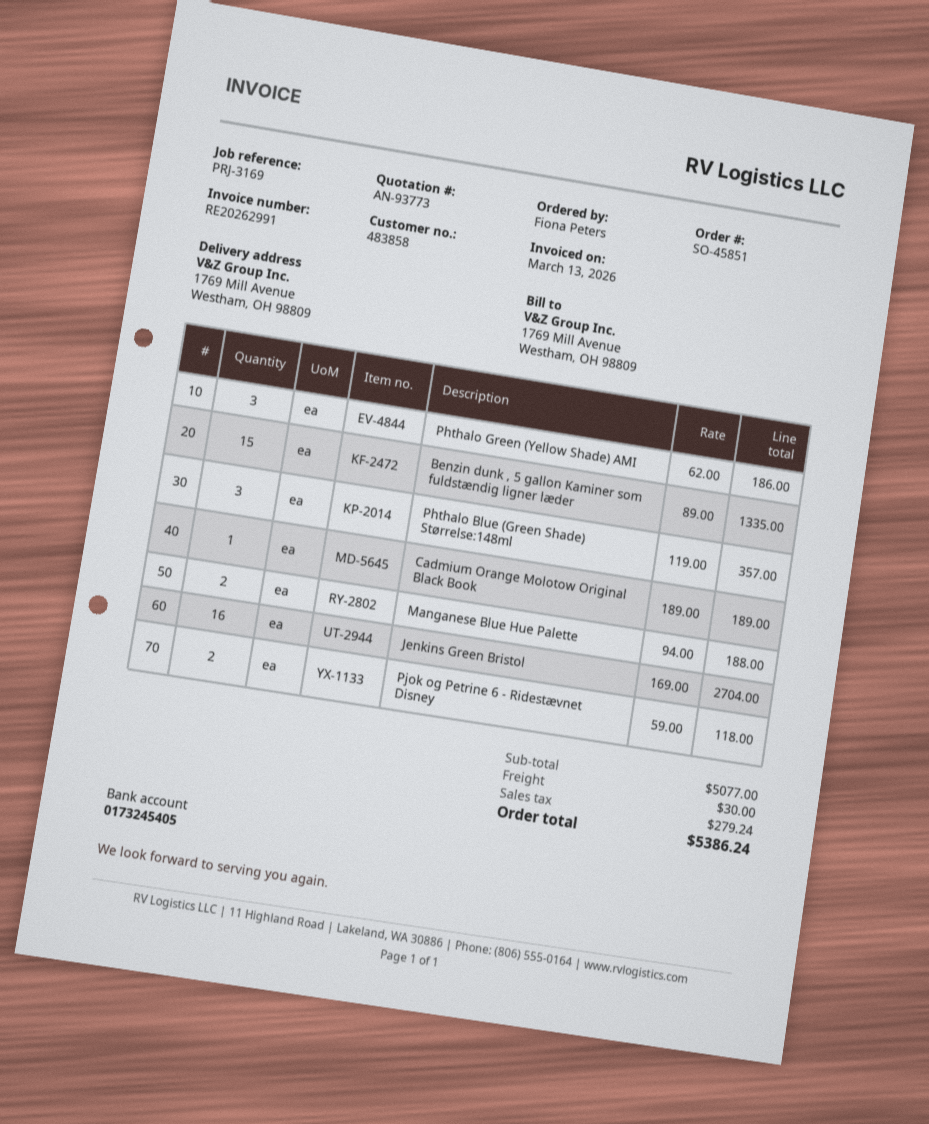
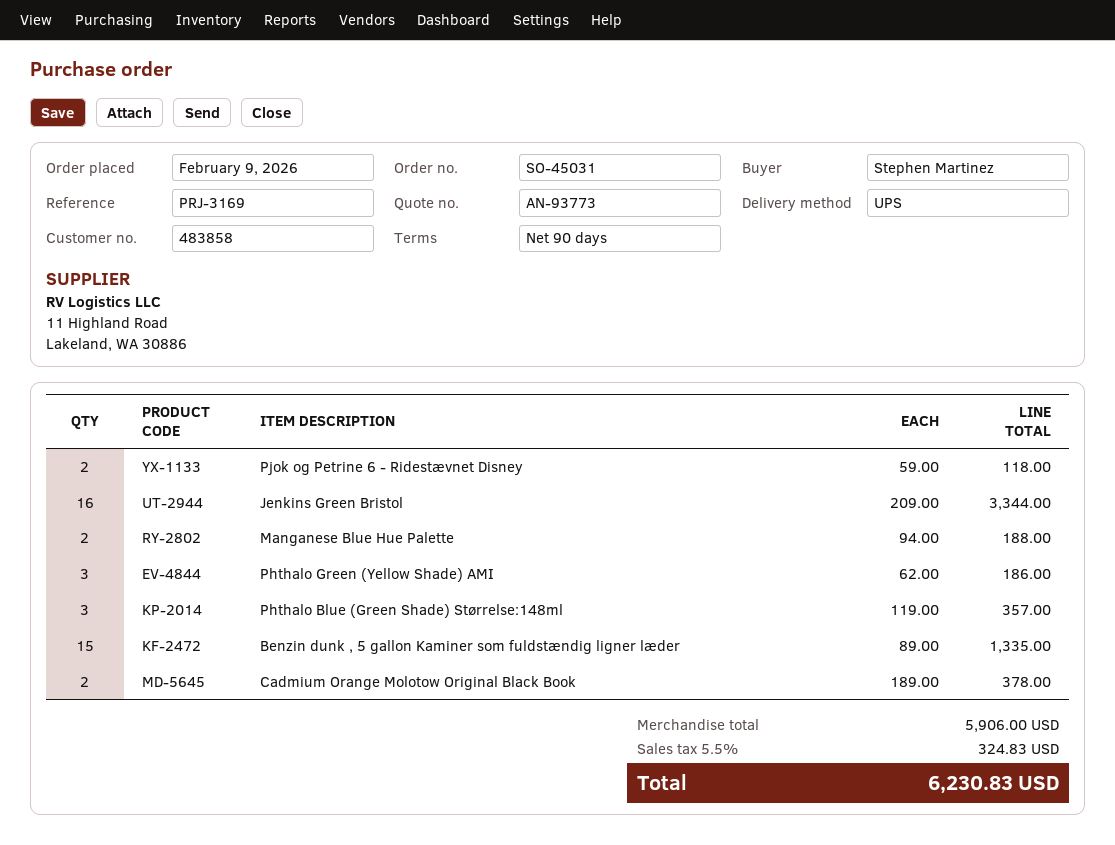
order number: SO-45851 -> SO-45031
ordered by: Fiona Peters -> Stephen Martinez
Cadmium Orange Molotow Original Black Book: 1 x 189.00 = 189.00 -> 2 x 189.00 = 378.00
Jenkins Green Bristol: 16 x 169.00 = 2704.00 -> 16 x 209.00 = 3344.00
subtotal: 5077.00 -> 5906.00
shipping: 30.00 -> none
tax: 279.24 -> 324.83
total: 5386.24 -> 6230.83

